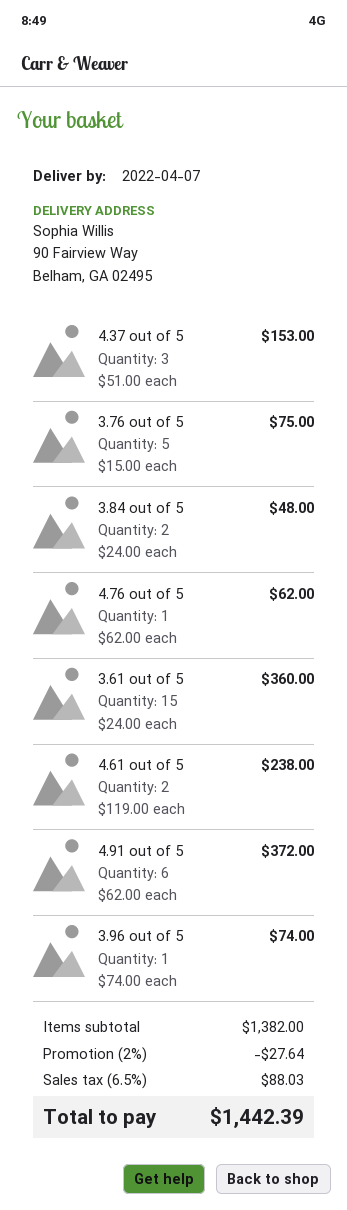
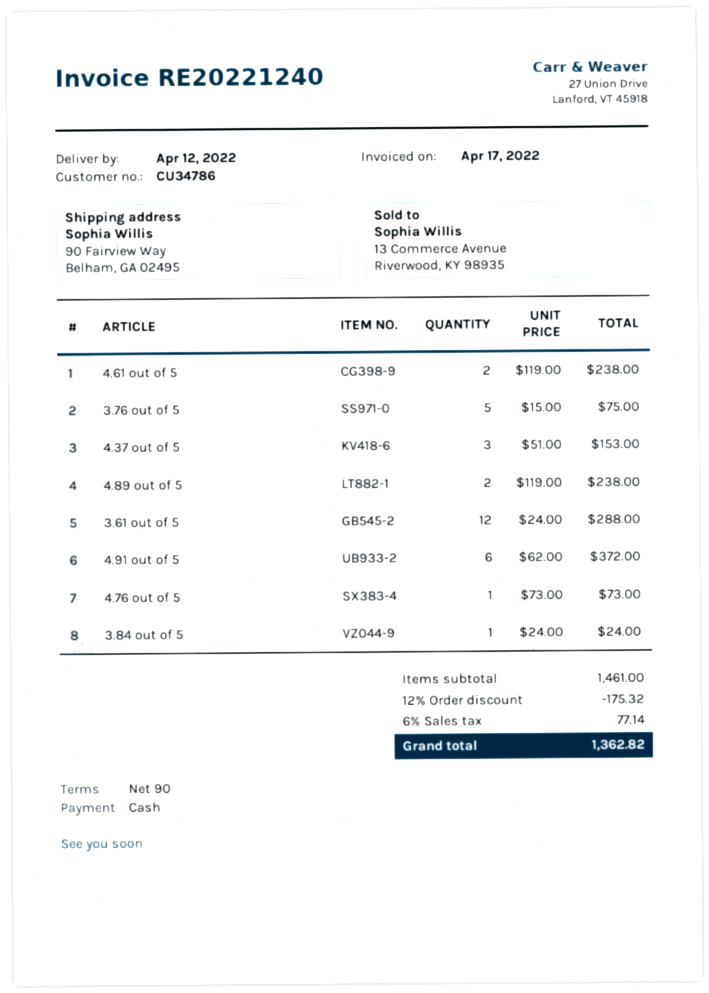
delivery date: 2022-04-07 -> 2022-04-12
3.84 out of 5: 2 x 24.00 = 48.00 -> 1 x 24.00 = 24.00
4.76 out of 5: 1 x 62.00 = 62.00 -> 1 x 73.00 = 73.00
3.61 out of 5: 15 x 24.00 = 360.00 -> 12 x 24.00 = 288.00
3.96 out of 5: 1 x 74.00 = 74.00 -> none
4.89 out of 5: none -> 2 x 119.00 = 238.00
subtotal: 1382.00 -> 1461.00
discount: 2% = 27.64 -> 12% = 175.32
tax: 6.5% = 88.03 -> 6% = 77.14
total: 1442.39 -> 1362.82

